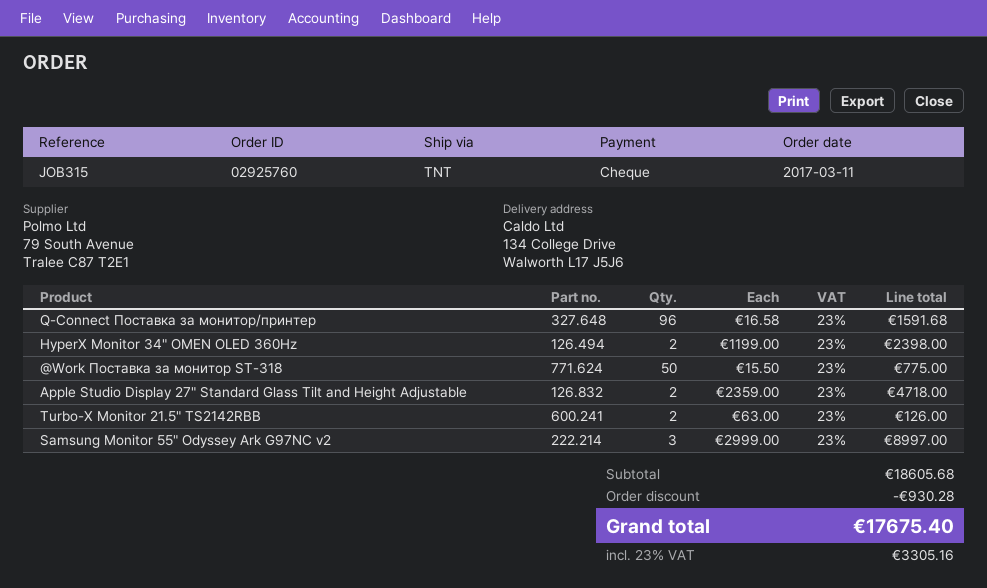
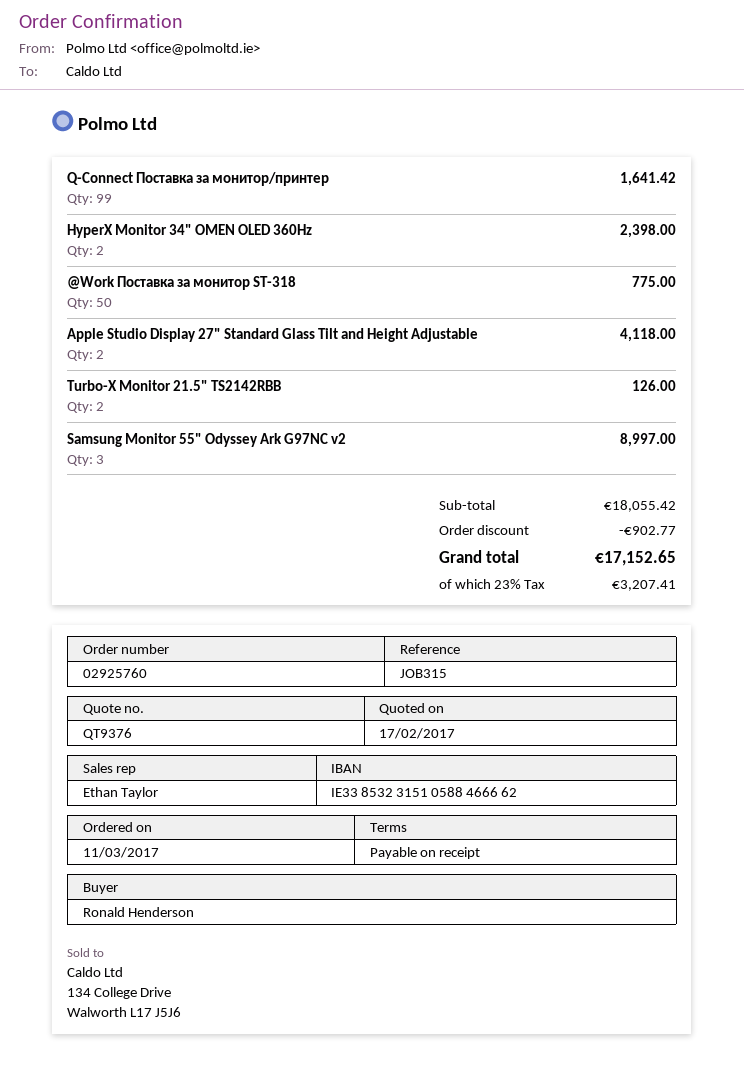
Q-Connect Поставка за монитор/принтер: 96 for 1591.68 -> 99 for 1641.42
Apple Studio Display 27" Standard Glass Tilt and Height Adjustable: 2 for 4718.00 -> 2 for 4118.00
subtotal: 18605.68 -> 18055.42
discount: 930.28 -> 902.77
tax: 23% = 3305.16 -> 23% = 3207.41
total: 17675.40 -> 17152.65

